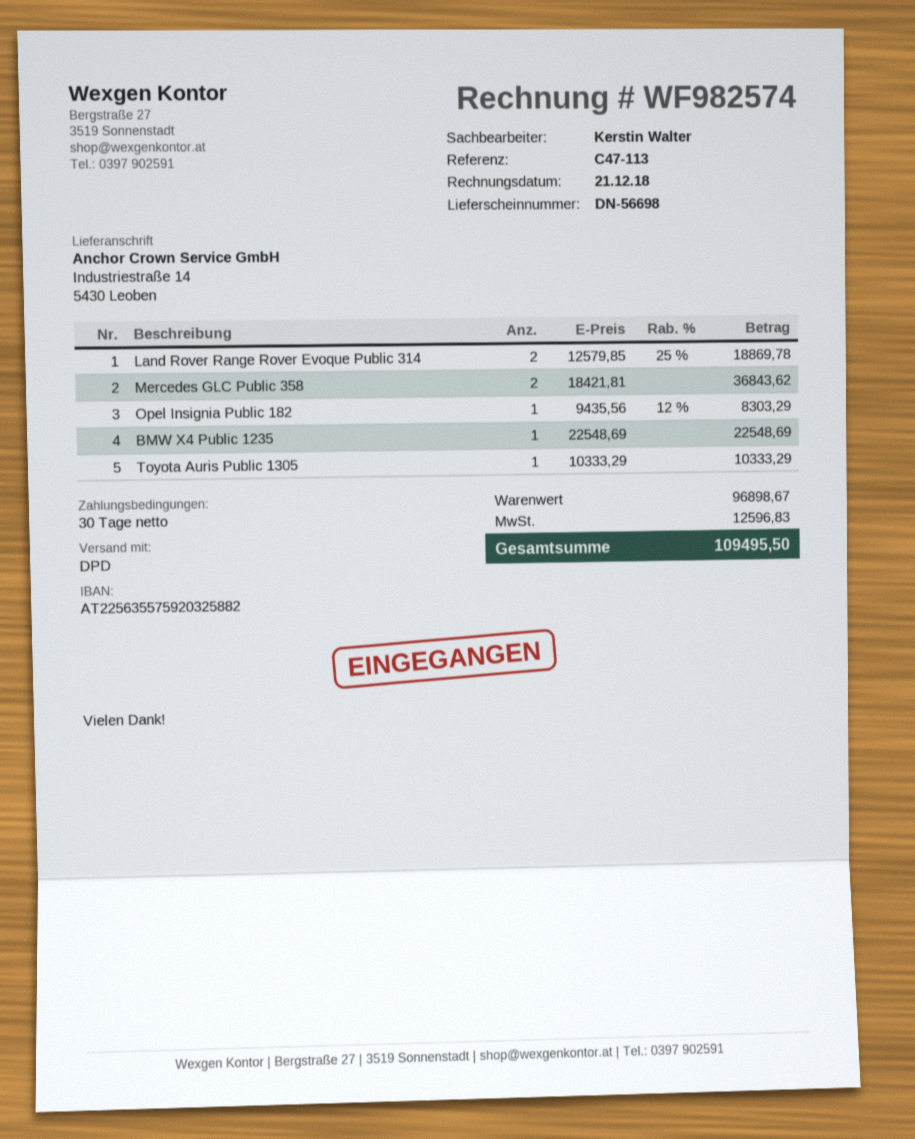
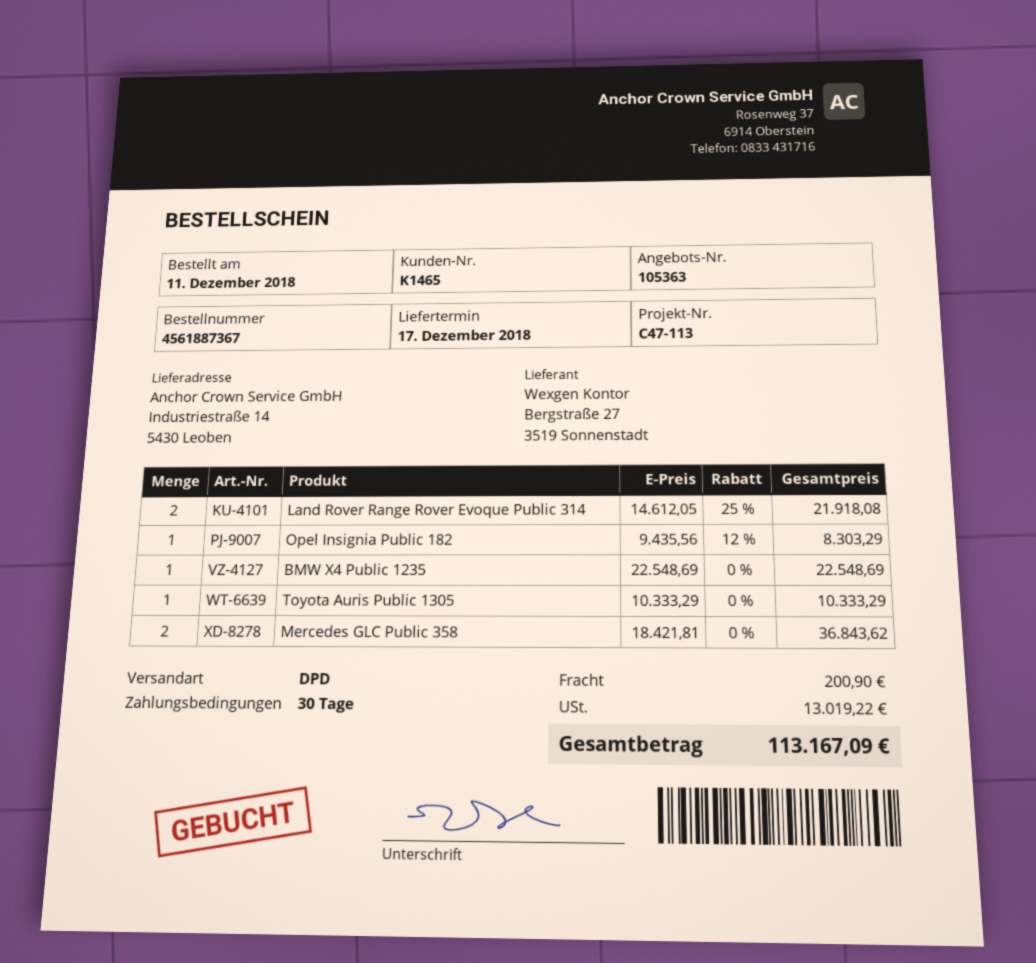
Land Rover Range Rover Evoque Public 314: 2 x 12579.85 - 25% = 18869.78 -> 2 x 14612.05 - 25% = 21918.08
shipping: none -> 200.90
tax: 12596.83 -> 13019.22
total: 109495.50 -> 113167.09

